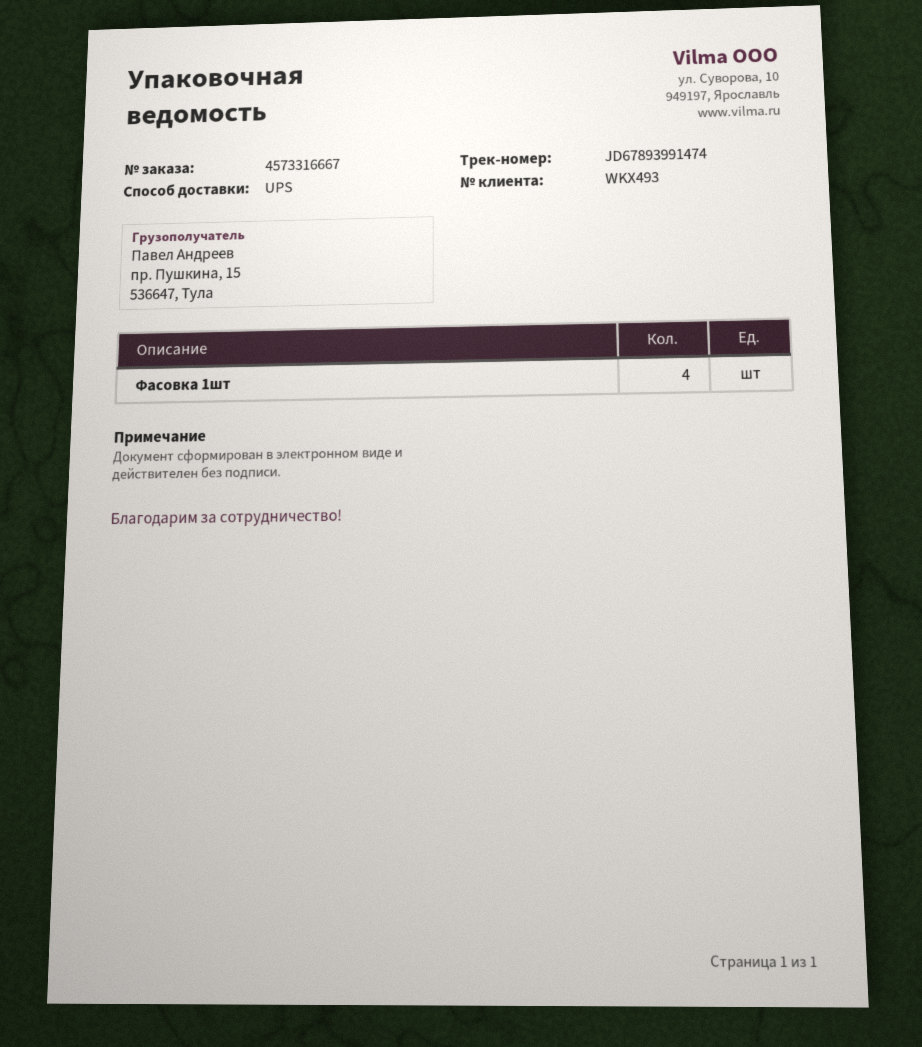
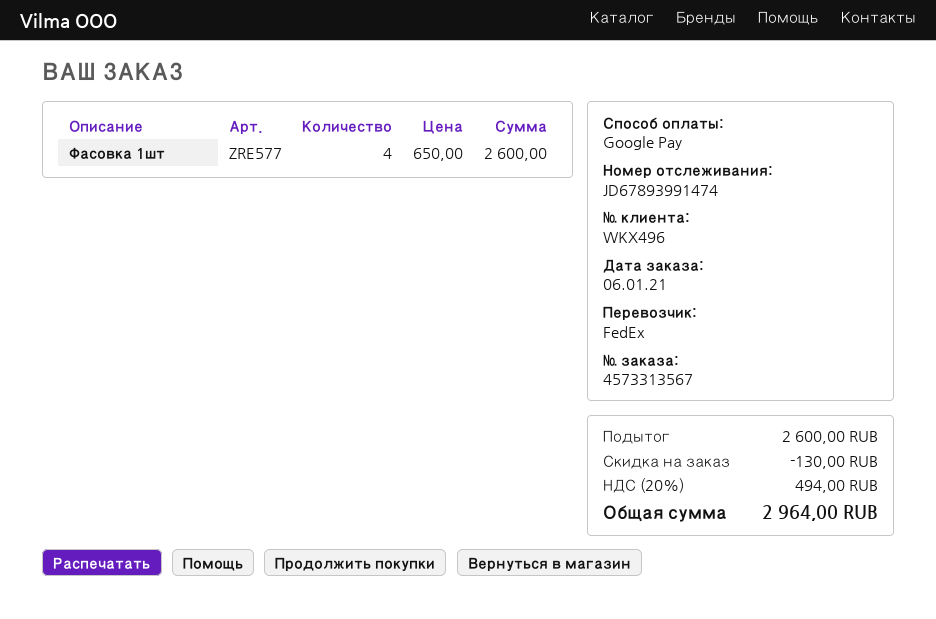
order number: 4573316667 -> 4573313567
customer number: WKX493 -> WKX496
shipping method: UPS -> FedEx

